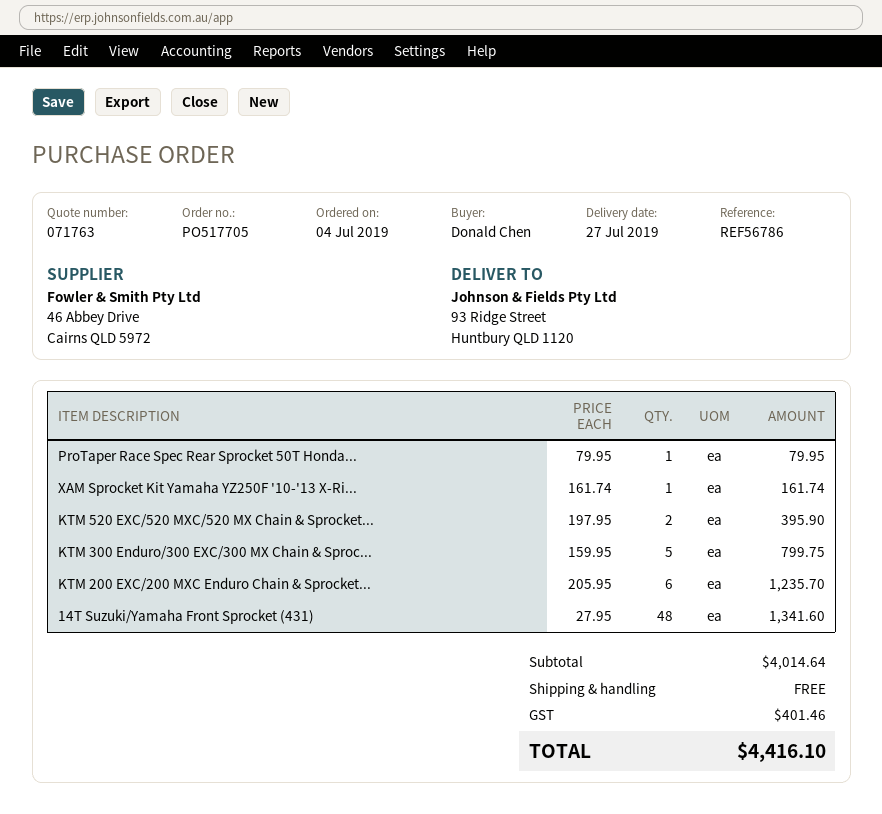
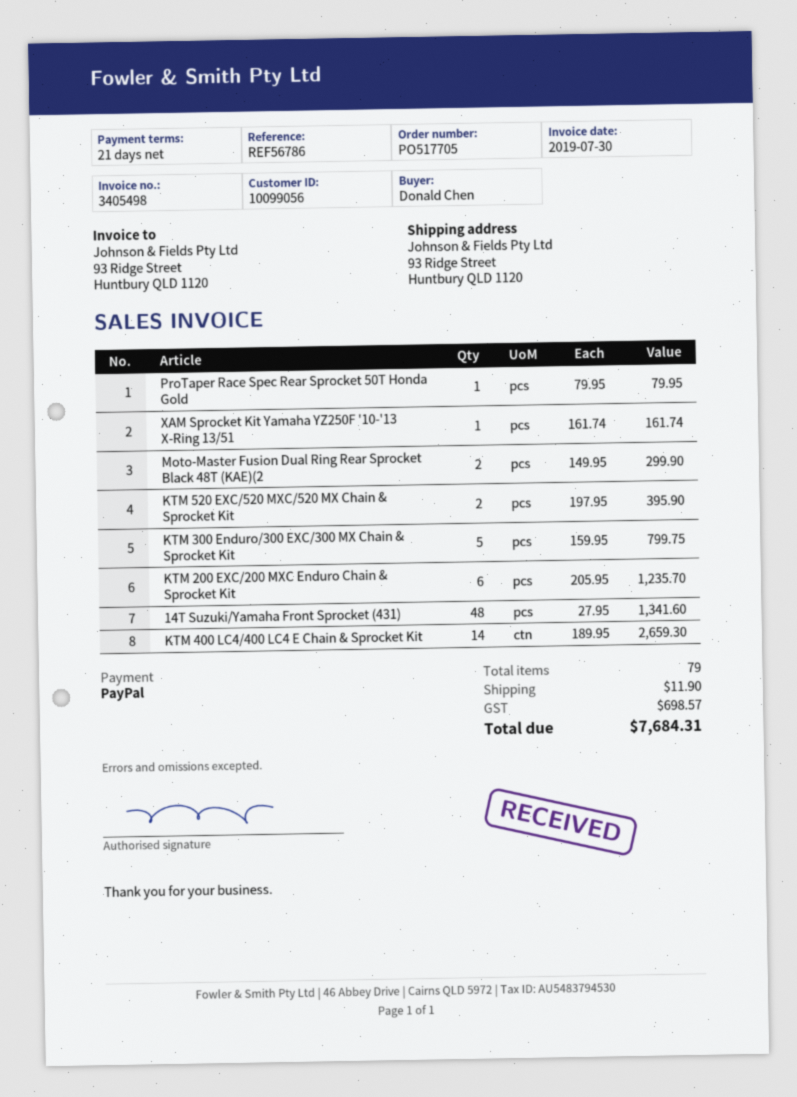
Moto-Master Fusion Dual Ring Rear Sprocket Black 48T (KAE)(2: none -> 2 x 149.95 = 299.90
KTM 400 LC4/400 LC4 E Chain & Sprocket Kit: none -> 14 x 189.95 = 2659.30
shipping: 0.00 -> 11.90
tax: 401.46 -> 698.57
total: 4416.10 -> 7684.31

